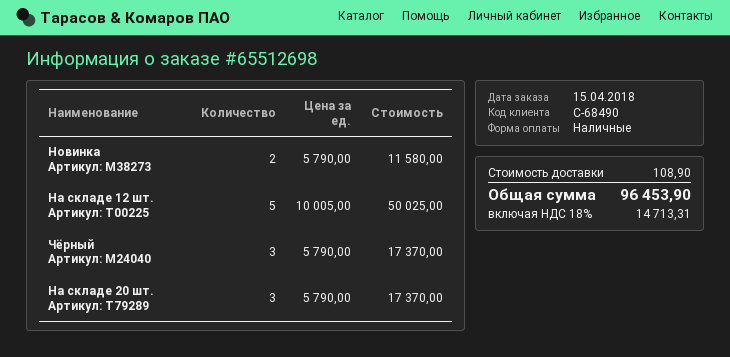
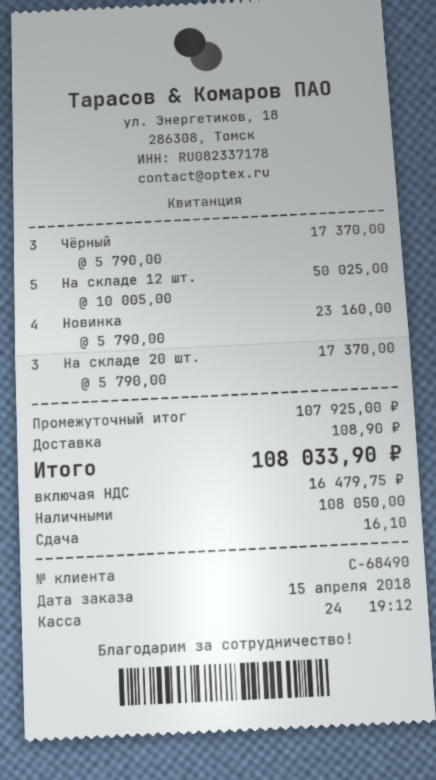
Новинка: 2 x 5790.00 = 11580.00 -> 4 x 5790.00 = 23160.00
tax: 14713.31 -> 16479.75
total: 96453.90 -> 108033.90

